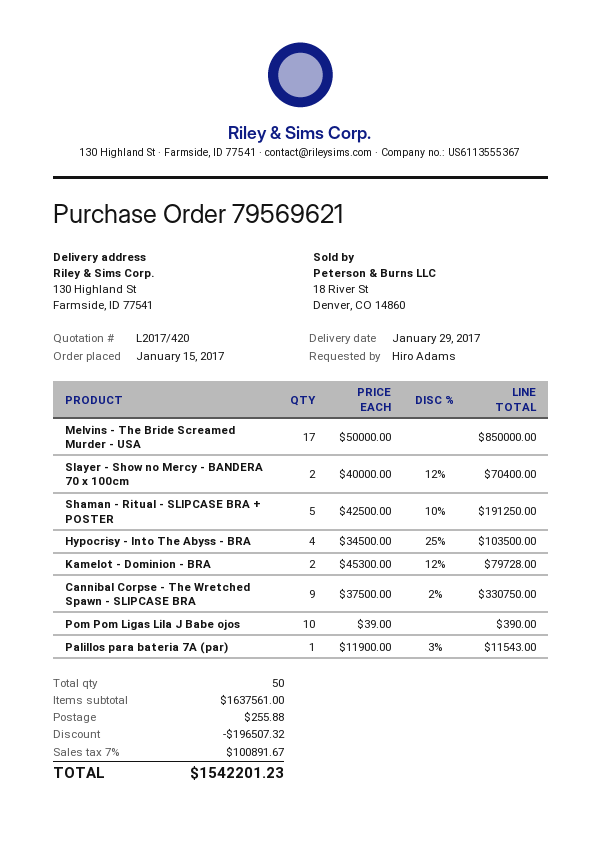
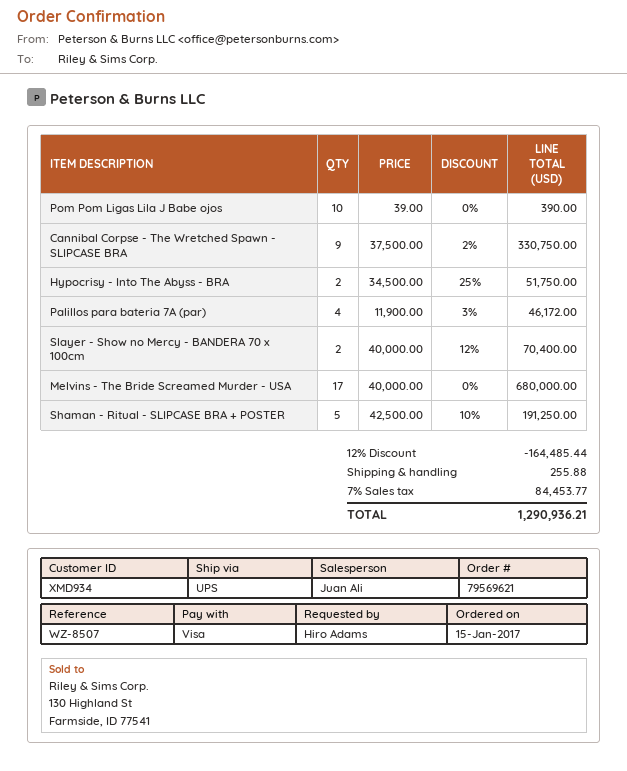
Melvins - The Bride Screamed Murder - USA: 17 x 50000.00 = 850000.00 -> 17 x 40000.00 = 680000.00
Hypocrisy - Into The Abyss - BRA: 4 x 34500.00 - 25% = 103500.00 -> 2 x 34500.00 - 25% = 51750.00
Kamelot - Dominion - BRA: 2 x 45300.00 - 12% = 79728.00 -> none
Palillos para bateria 7A (par): 1 x 11900.00 - 3% = 11543.00 -> 4 x 11900.00 - 3% = 46172.00
discount: 196507.32 -> 164485.44
tax: 7% = 100891.67 -> 7% = 84453.77
total: 1542201.23 -> 1290936.21

